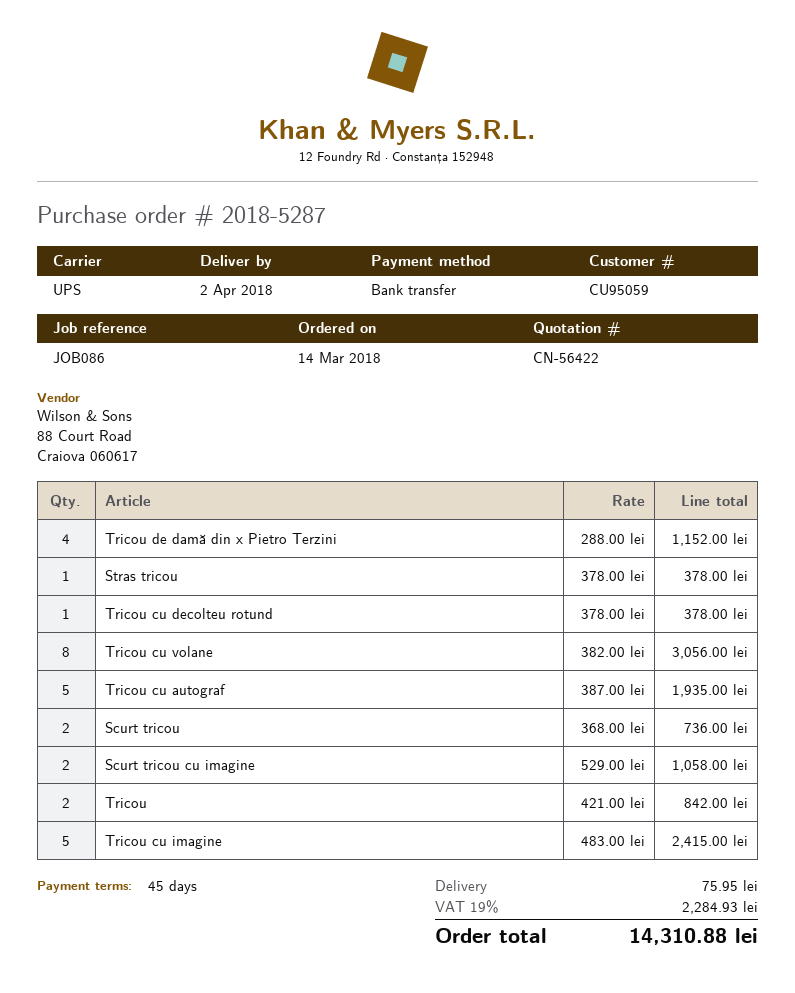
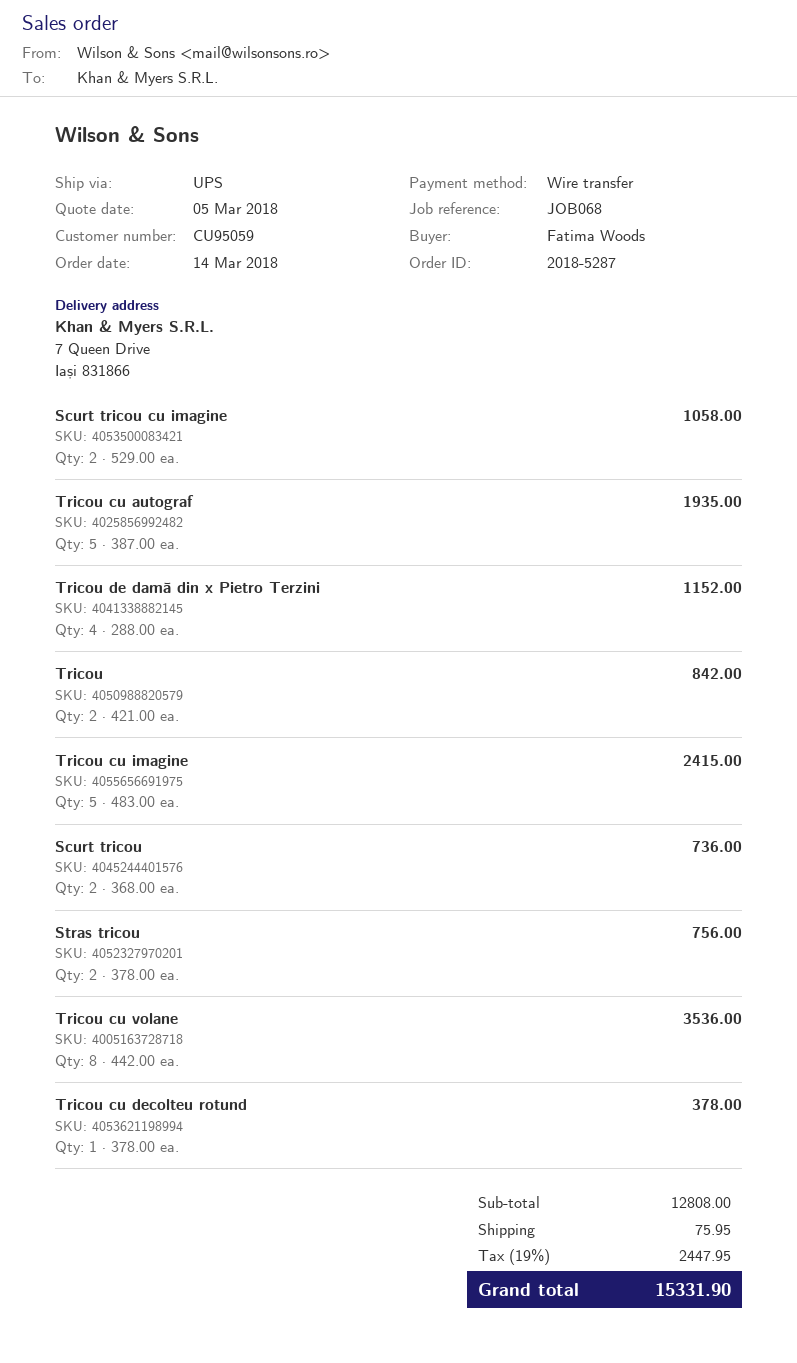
reference: JOB086 -> JOB068
Stras tricou: 1 x 378.00 = 378.00 -> 2 x 378.00 = 756.00
Tricou cu volane: 8 x 382.00 = 3056.00 -> 8 x 442.00 = 3536.00
tax: 19% = 2284.93 -> 19% = 2447.95
total: 14310.88 -> 15331.90

